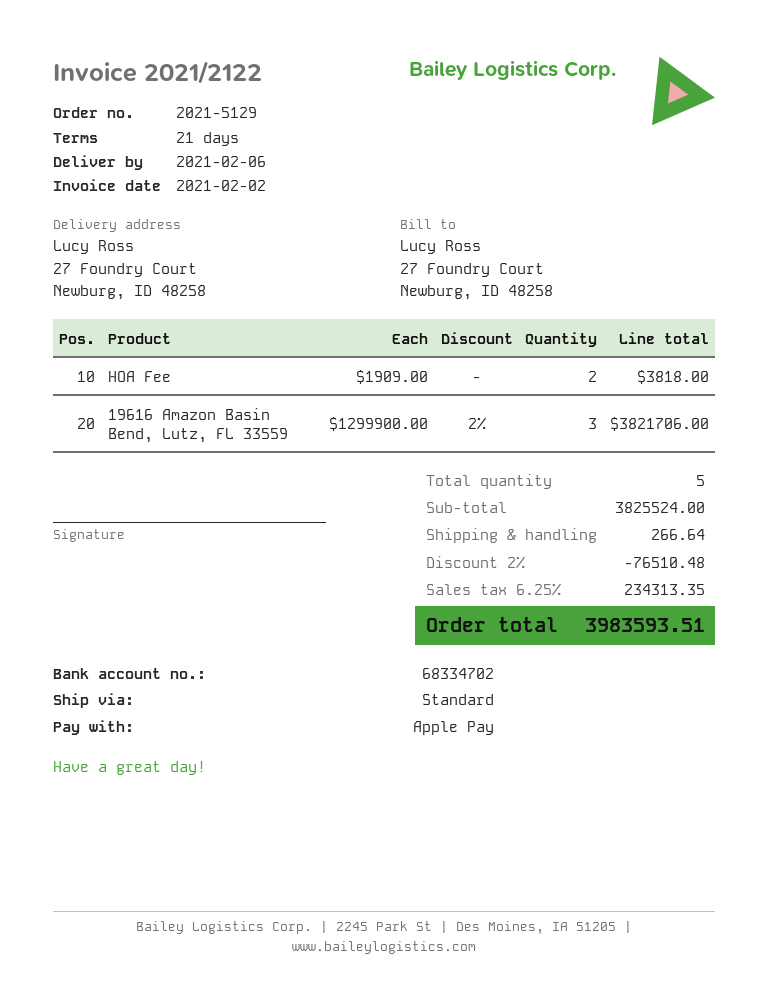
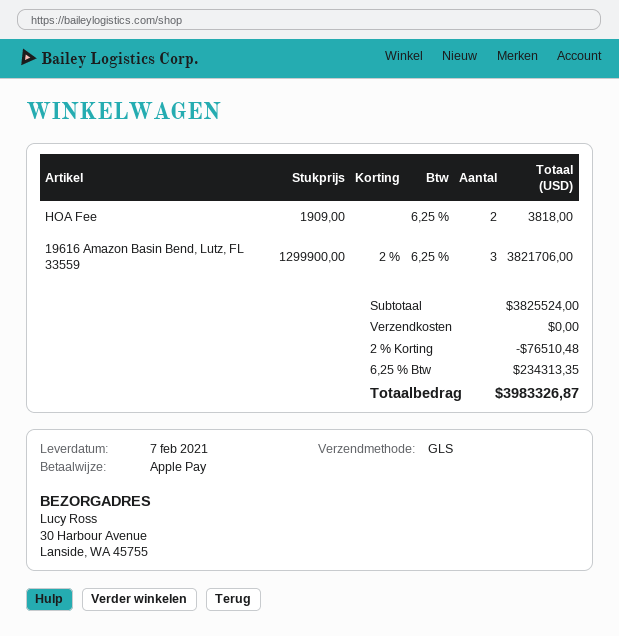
delivery date: 2021-02-06 -> 2021-02-07
shipping method: standard -> GLS
ship to: 27 Foundry Court, Newburg, ID 48258 -> 30 Harbour Avenue, Lanside, WA 45755
shipping: 266.64 -> 0.00
total: 3983593.51 -> 3983326.87

